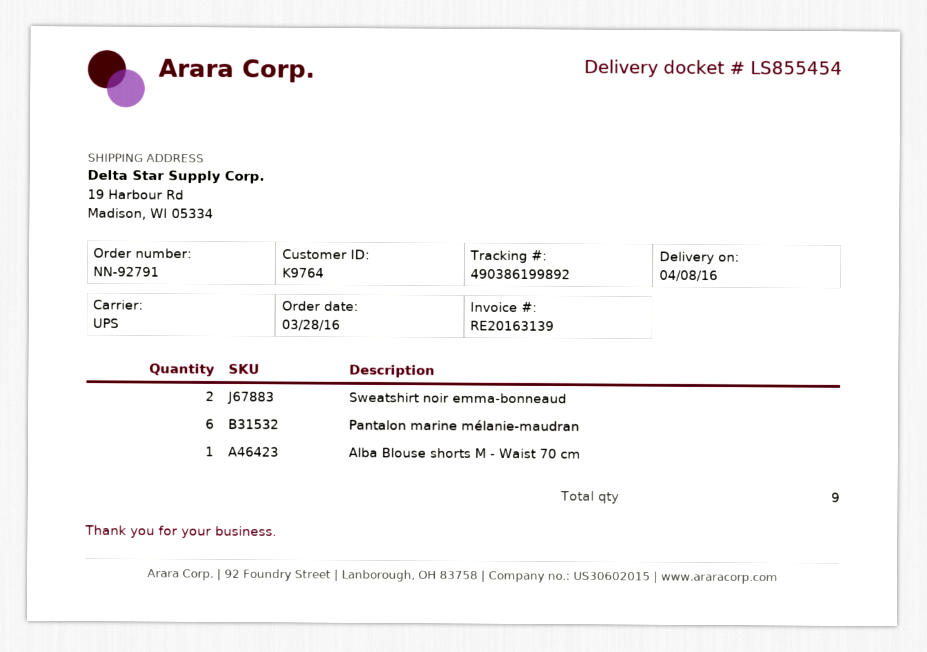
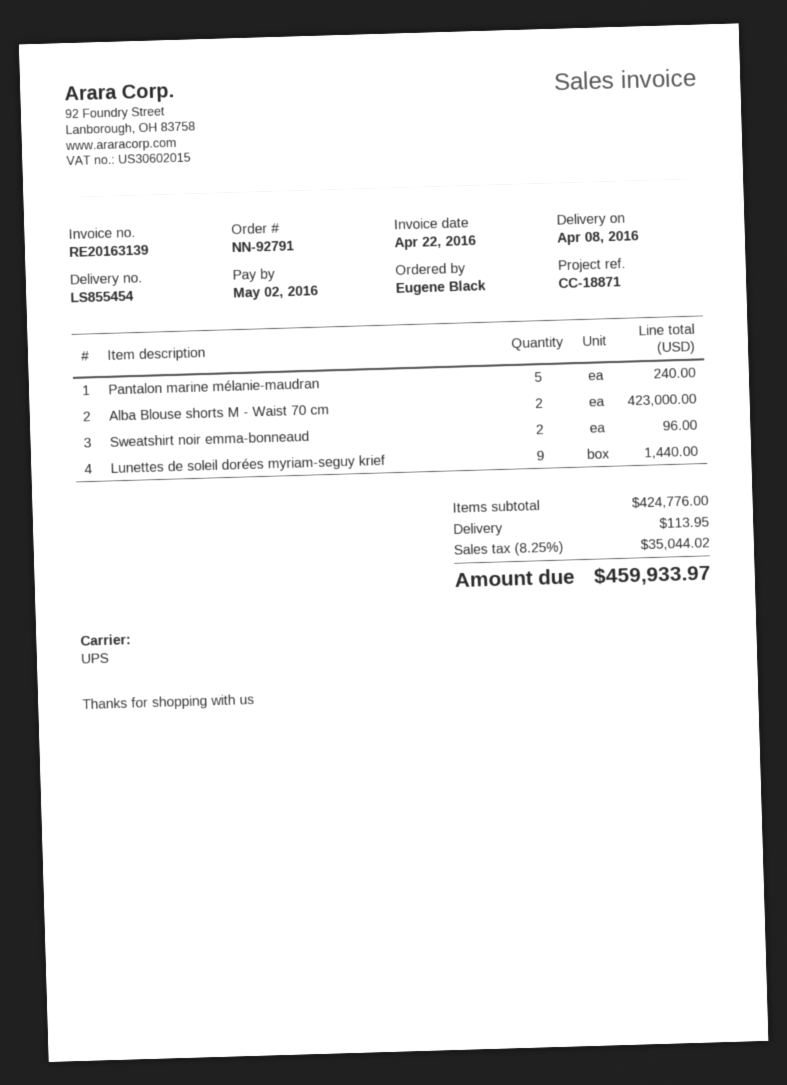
Pantalon marine mélanie-maudran: 6 -> 5
Alba Blouse shorts M - Waist 70 cm: 1 -> 2
Lunettes de soleil dorées myriam-seguy krief: none -> 9

